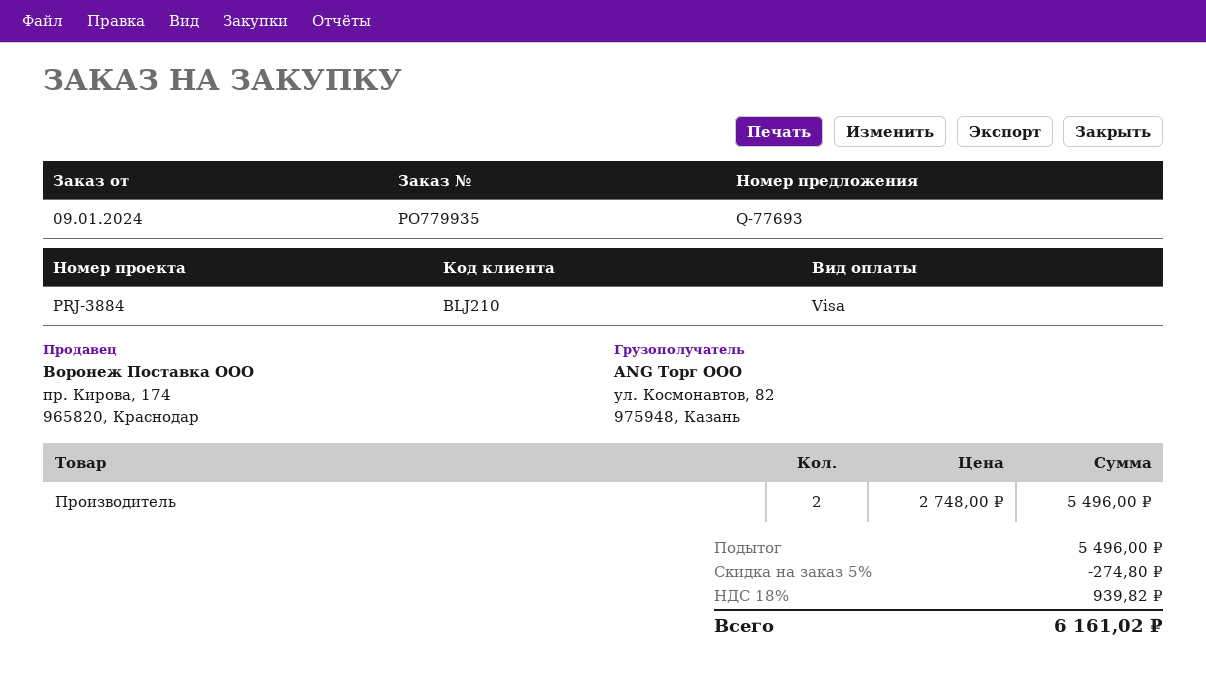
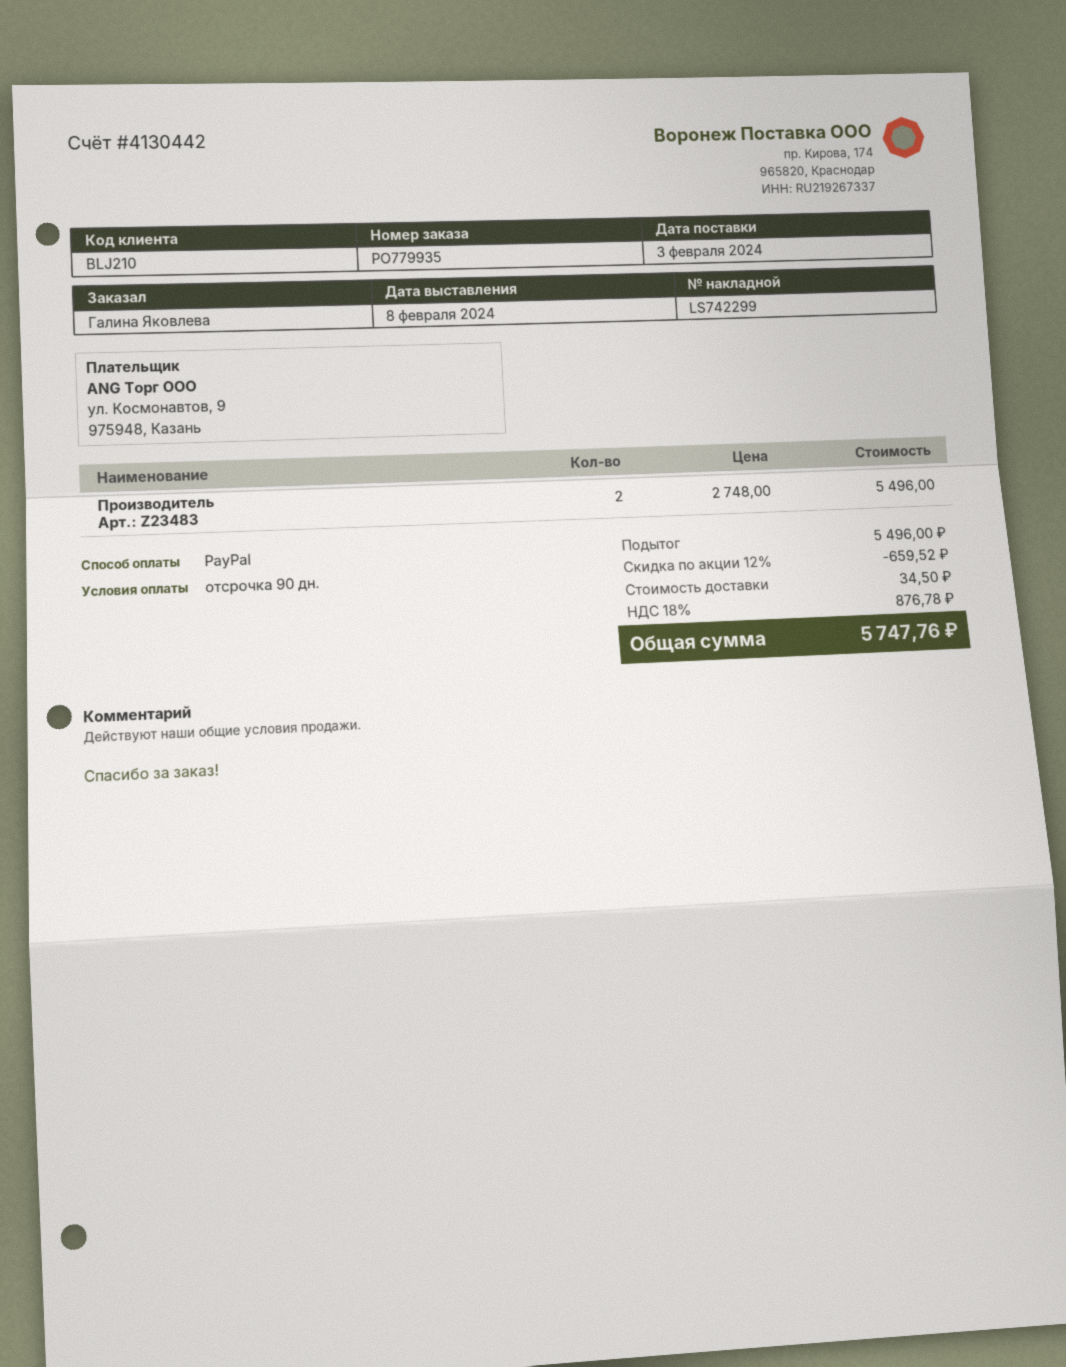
payment method: Visa -> PayPal
discount: 5% = 274.80 -> 12% = 659.52
shipping: none -> 34.50
tax: 18% = 939.82 -> 18% = 876.78
total: 6161.02 -> 5747.76

